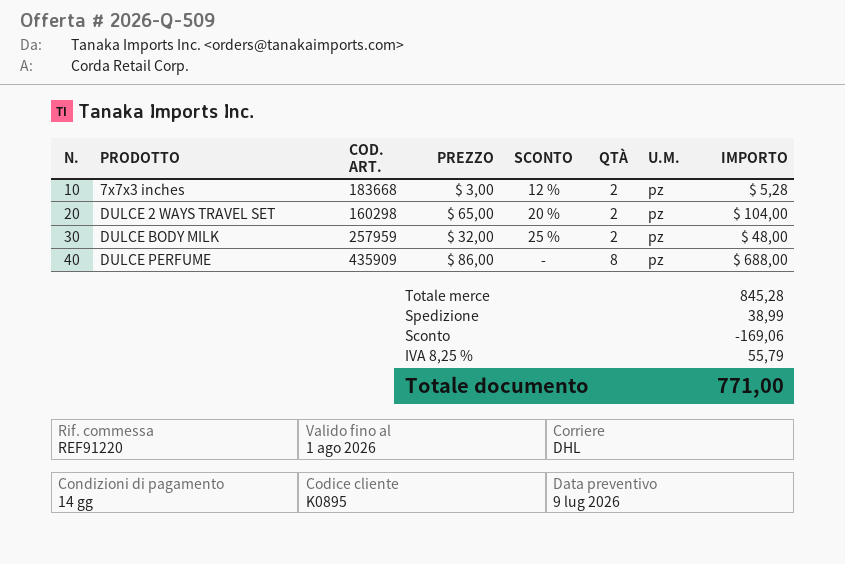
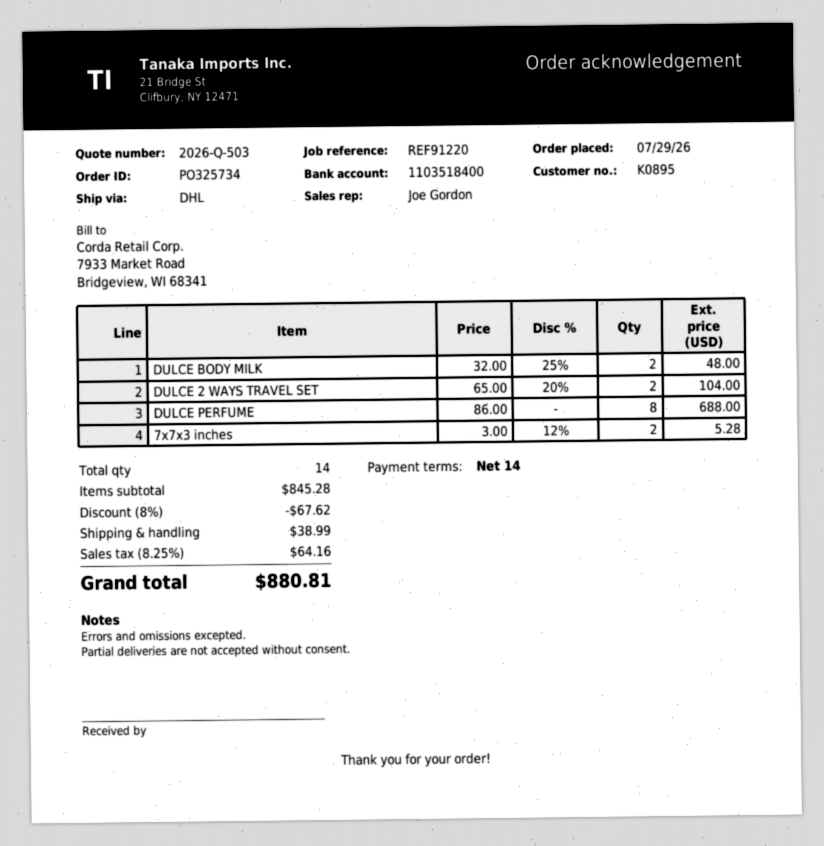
quote number: 2026-Q-509 -> 2026-Q-503
discount: 169.06 -> 67.62
tax: 8.25% = 55.79 -> 8.25% = 64.16
total: 771.00 -> 880.81

